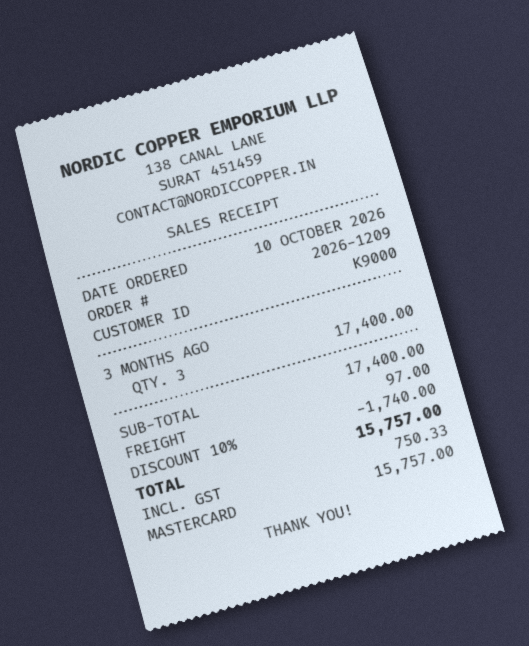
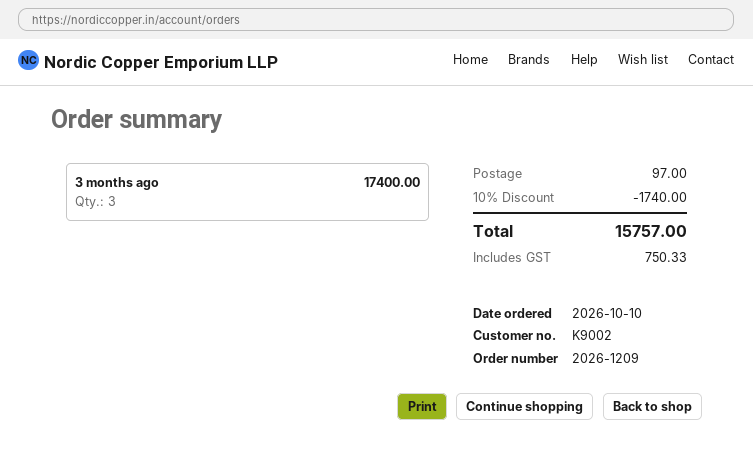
customer number: K9000 -> K9002

